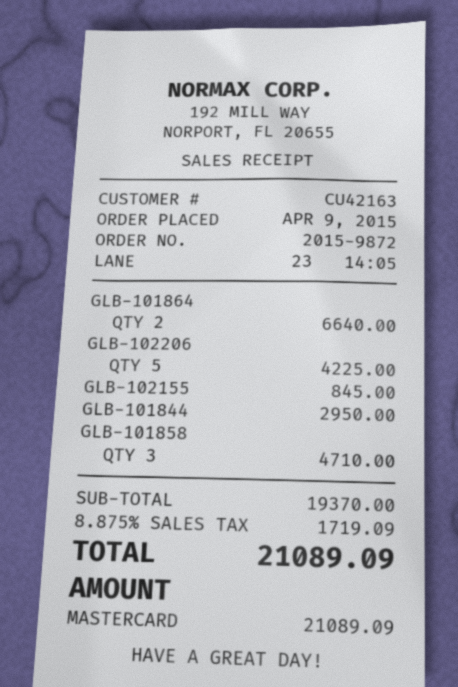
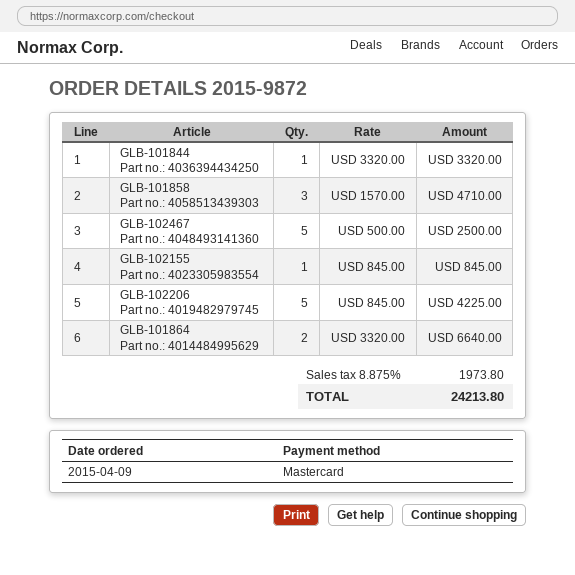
GLB-101844: 1 for 2950.00 -> 1 for 3320.00
GLB-102467: none -> 5 for 2500.00
tax: 8.875% = 1719.09 -> 8.875% = 1973.80
total: 21089.09 -> 24213.80

